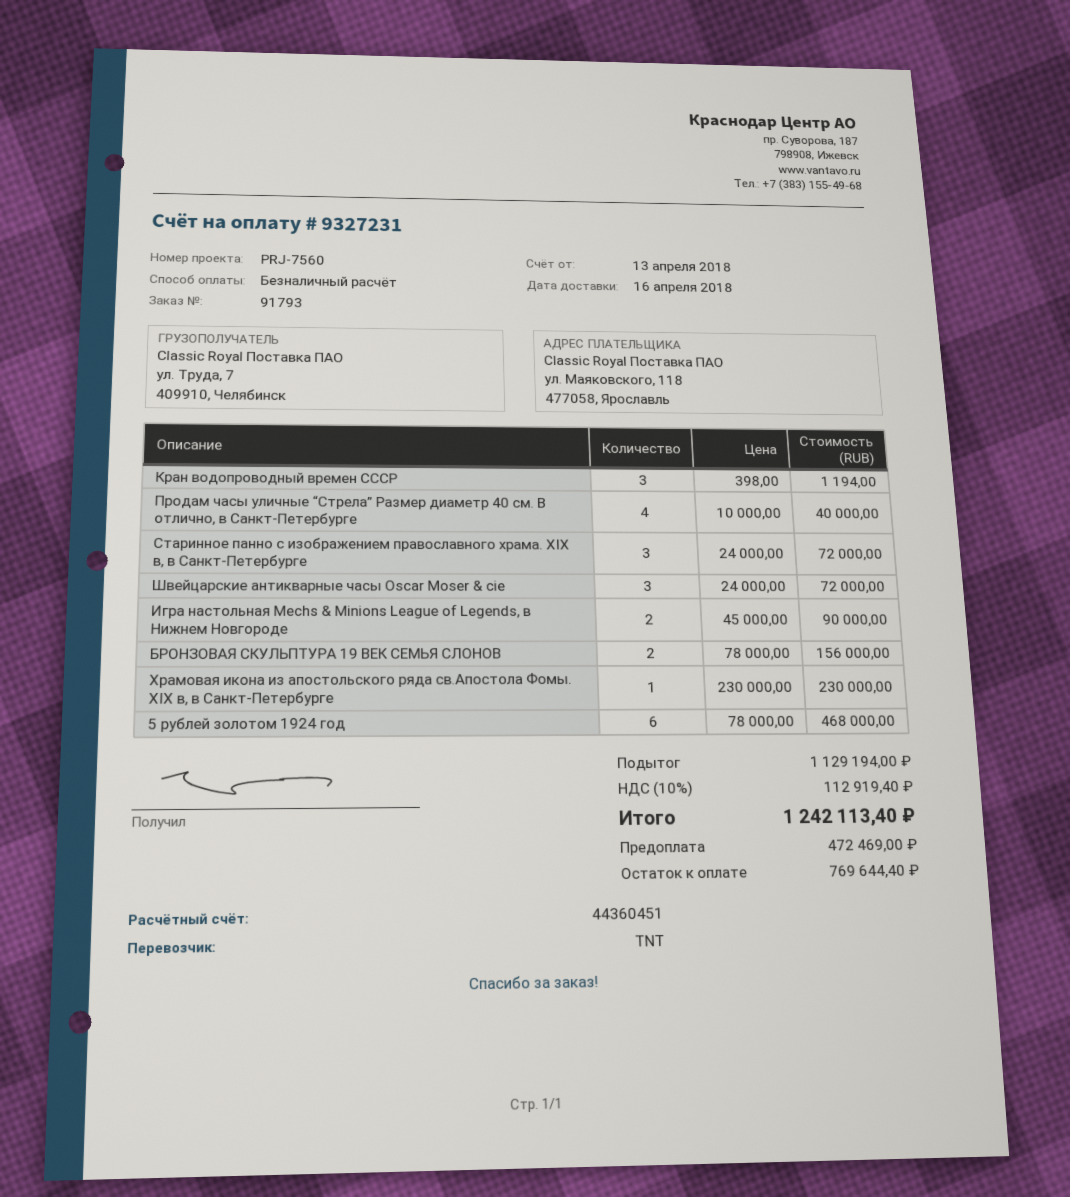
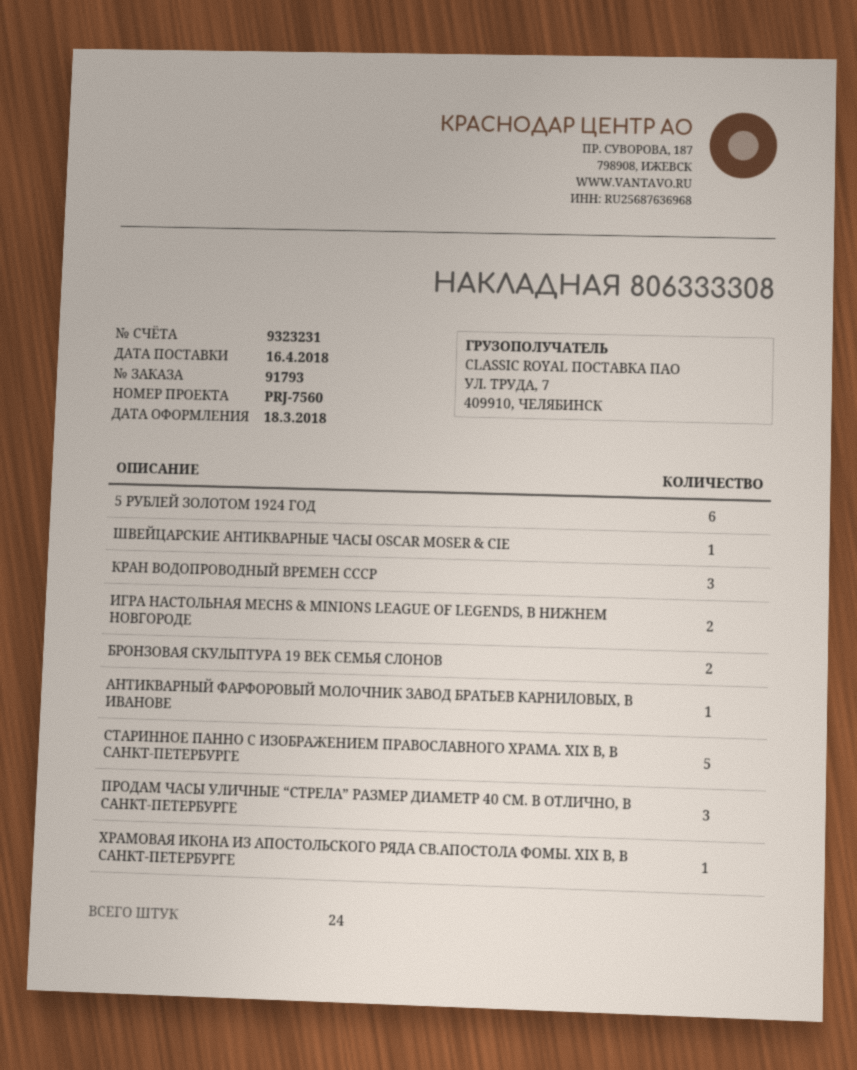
invoice number: 9327231 -> 9323231
Продам часы уличные “Стрела” Размер диаметр 40 см. В отлично, в Санкт-Петербурге: 4 -> 3
Старинное панно с изображением православного храма. XIX в, в Санкт-Петербурге: 3 -> 5
Швейцарские антикварные часы Oscar Moser & cie: 3 -> 1
АНТИКВАРНЫЙ ФАРФОРОВЫЙ МОЛОЧНИК ЗАВОД БРАТЬЕВ КАРНИЛОВЫХ, В ИВАНОВЕ: none -> 1

